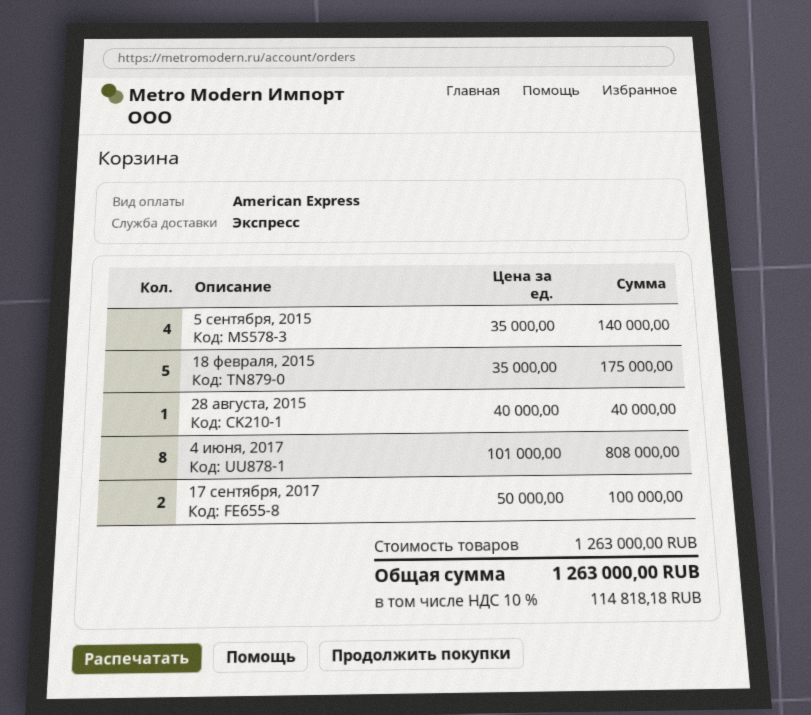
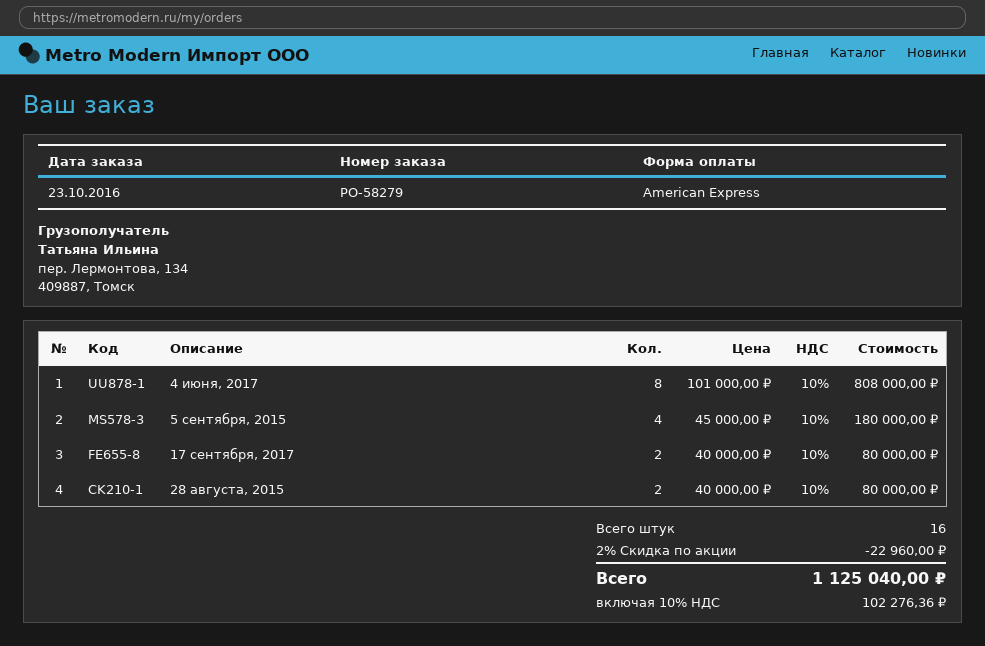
5 сентября, 2015: 4 x 35000.00 = 140000.00 -> 4 x 45000.00 = 180000.00
18 февраля, 2015: 5 x 35000.00 = 175000.00 -> none
28 августа, 2015: 1 x 40000.00 = 40000.00 -> 2 x 40000.00 = 80000.00
17 сентября, 2017: 2 x 50000.00 = 100000.00 -> 2 x 40000.00 = 80000.00
discount: none -> 2% = 22960.00
tax: 10% = 114818.18 -> 10% = 102276.36
total: 1263000.00 -> 1125040.00

